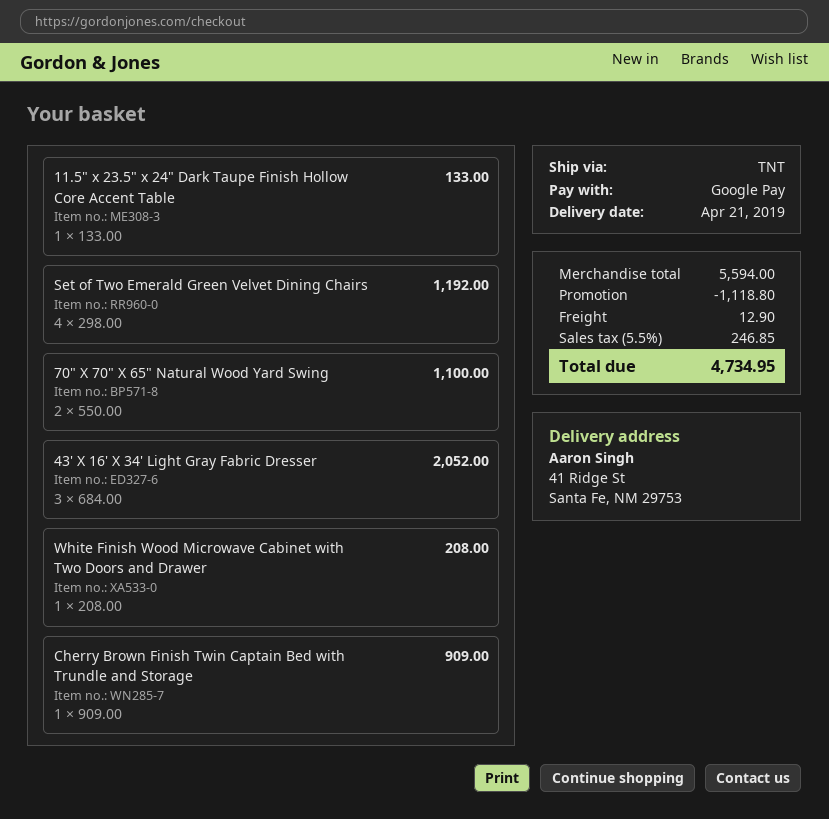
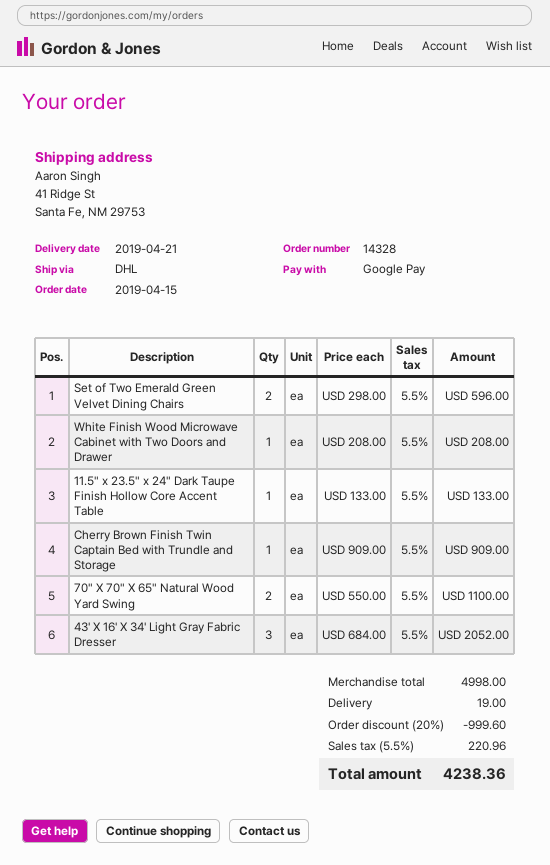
shipping method: TNT -> DHL
Set of Two Emerald Green Velvet Dining Chairs: 4 x 298.00 = 1192.00 -> 2 x 298.00 = 596.00
subtotal: 5594.00 -> 4998.00
discount: 1118.80 -> 999.60
shipping: 12.90 -> 19.00
tax: 5.5% = 246.85 -> 5.5% = 220.96
total: 4734.95 -> 4238.36

